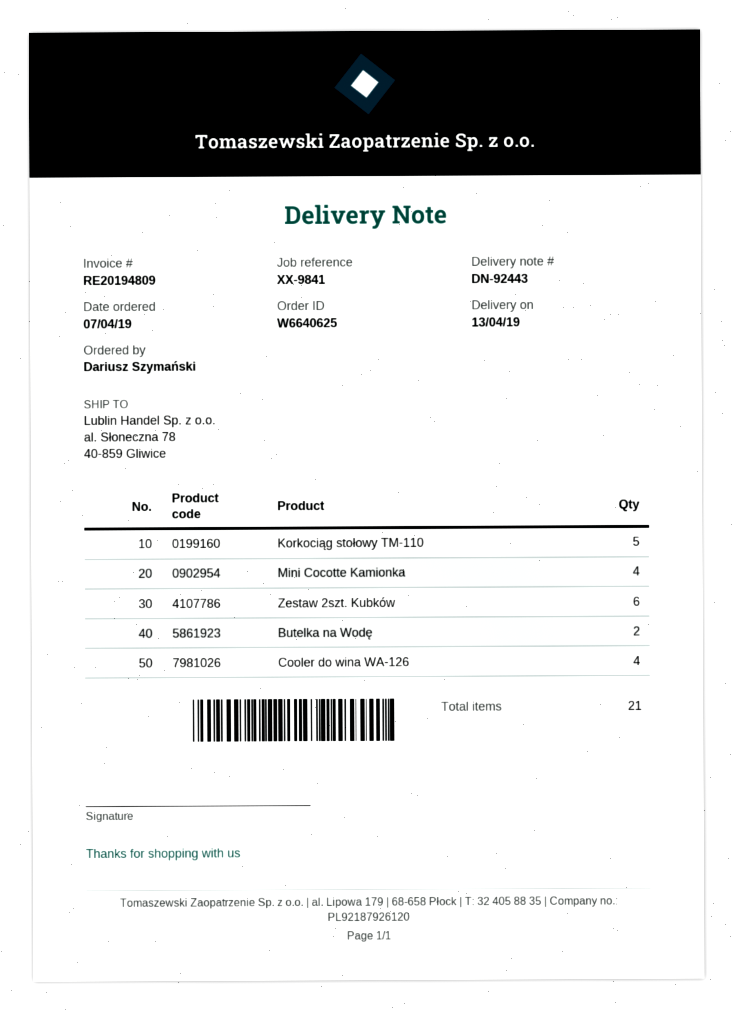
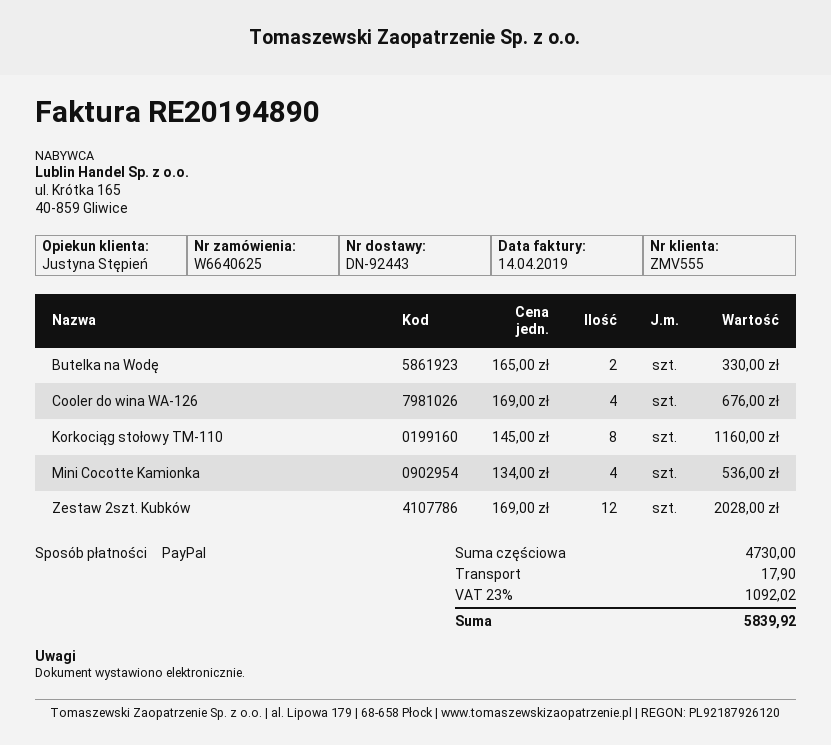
invoice number: RE20194809 -> RE20194890
Korkociąg stołowy TM-110: 5 -> 8
Zestaw 2szt. Kubków: 6 -> 12

